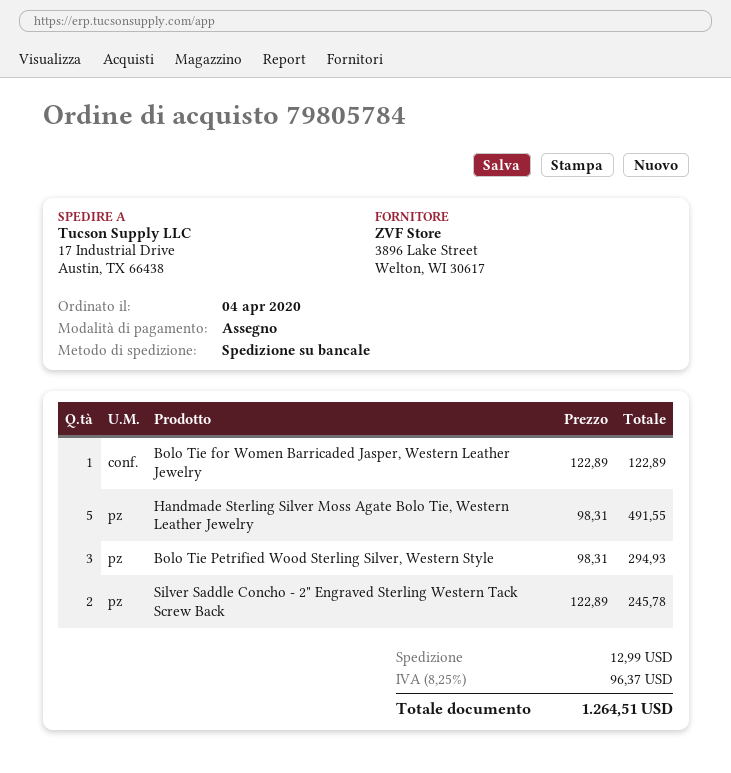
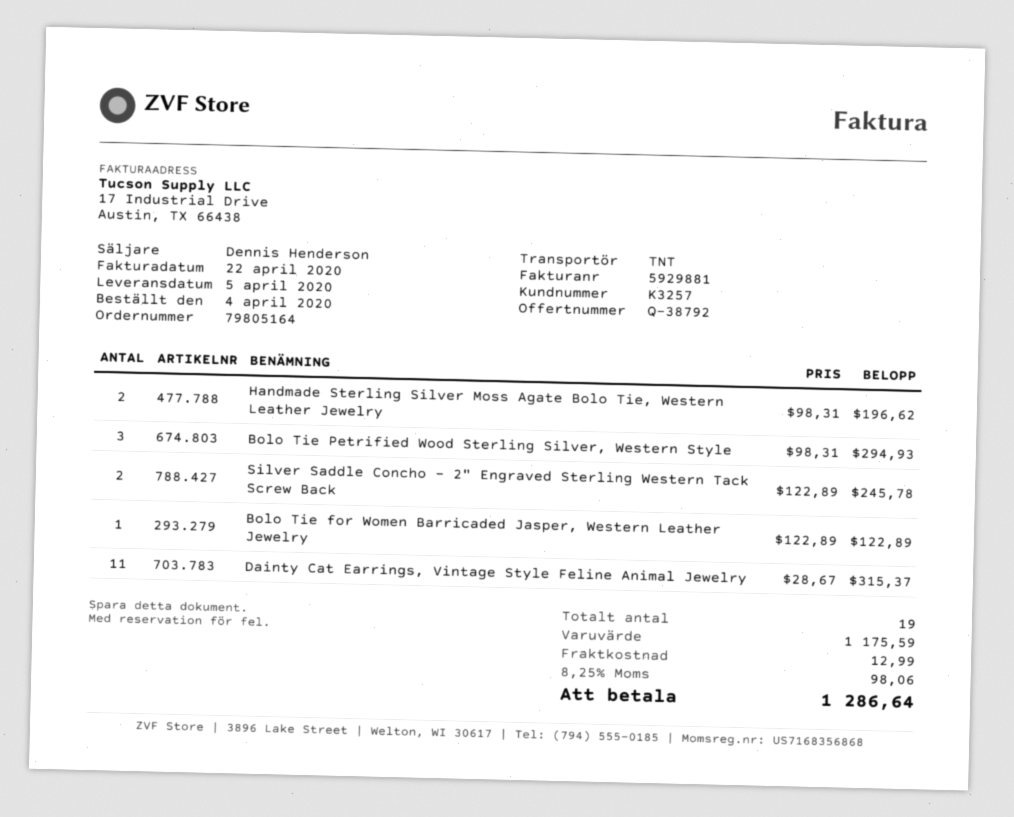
order number: 79805784 -> 79805164
shipping method: pallet freight -> TNT
Handmade Sterling Silver Moss Agate Bolo Tie, Western Leather Jewelry: 5 x 98.31 = 491.55 -> 2 x 98.31 = 196.62
Dainty Cat Earrings, Vintage Style Feline Animal Jewelry: none -> 11 x 28.67 = 315.37
tax: 8.25% = 96.37 -> 8.25% = 98.06
total: 1264.51 -> 1286.64

